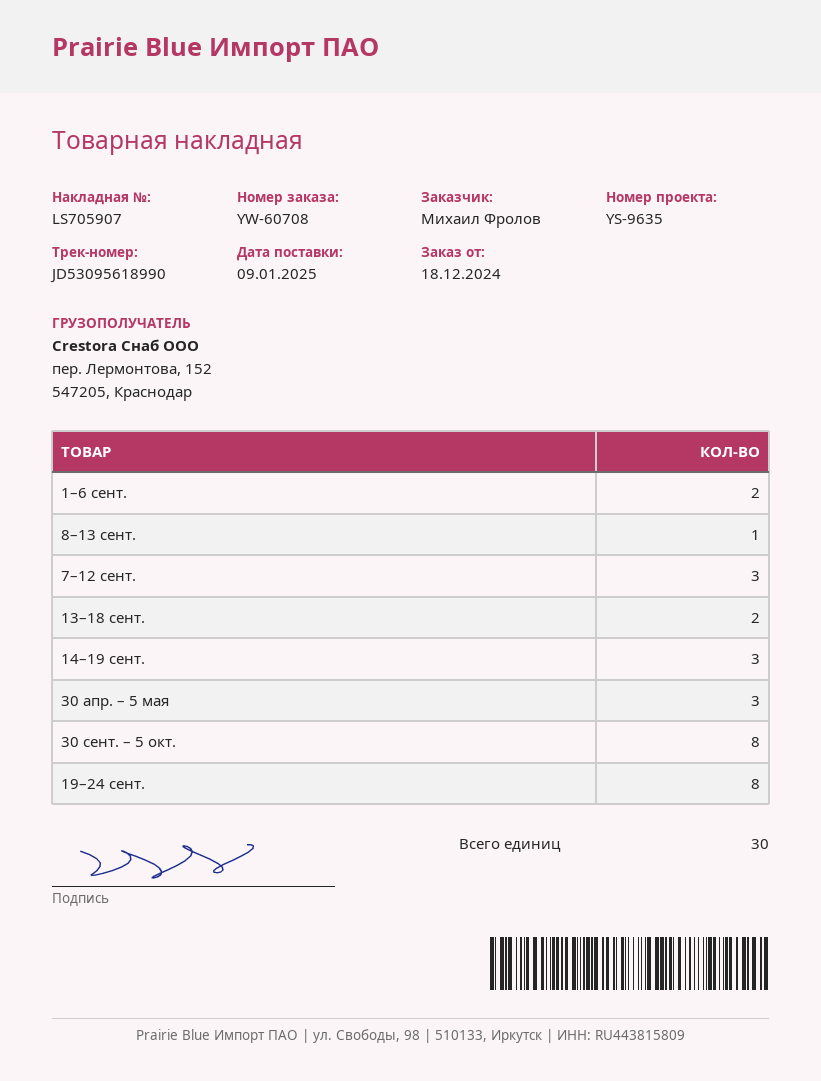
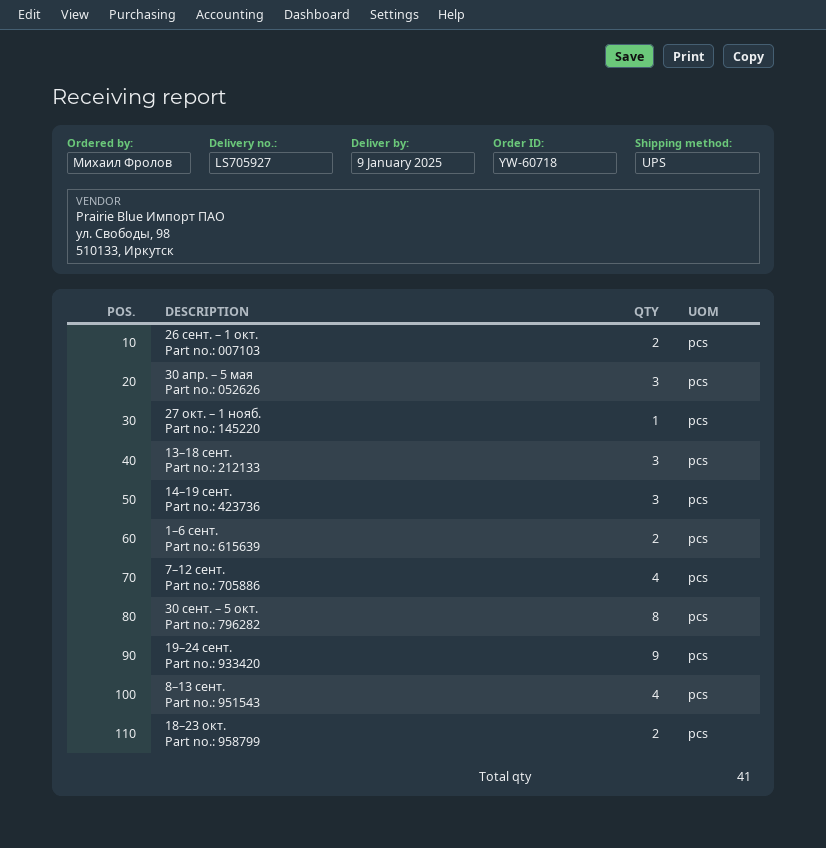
order number: YW-60708 -> YW-60718
delivery note number: LS705907 -> LS705927
8–13 сент.: 1 -> 4
7–12 сент.: 3 -> 4
13–18 сент.: 2 -> 3
19–24 сент.: 8 -> 9
26 сент. – 1 окт.: none -> 2
27 окт. – 1 нояб.: none -> 1
18–23 окт.: none -> 2
total quantity: 30 -> 41

